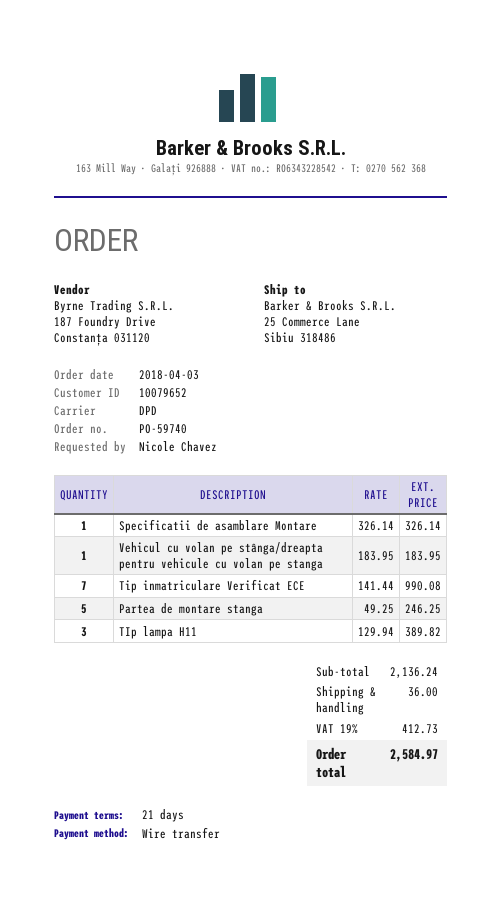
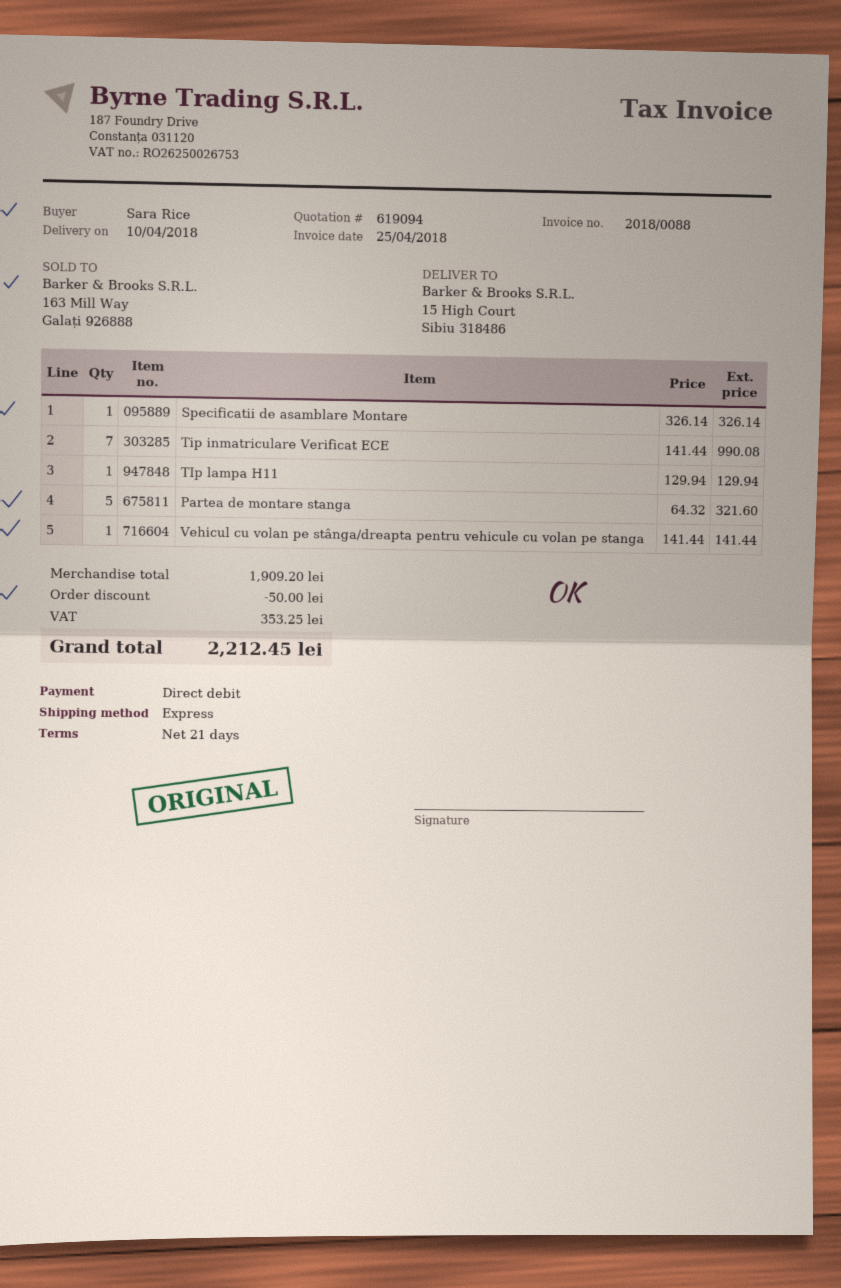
ordered by: Nicole Chavez -> Sara Rice
payment method: bank transfer -> direct debit
shipping method: DPD -> express
ship to: 25 Commerce Lane, Sibiu 318486 -> 15 High Court, Sibiu 318486
Vehicul cu volan pe stânga/dreapta pentru vehicule cu volan pe stanga: 1 x 183.95 = 183.95 -> 1 x 141.44 = 141.44
Partea de montare stanga: 5 x 49.25 = 246.25 -> 5 x 64.32 = 321.60
TIp lampa H11: 3 x 129.94 = 389.82 -> 1 x 129.94 = 129.94
subtotal: 2136.24 -> 1909.20
discount: none -> 50.00
shipping: 36.00 -> none
tax: 412.73 -> 353.25
total: 2584.97 -> 2212.45

